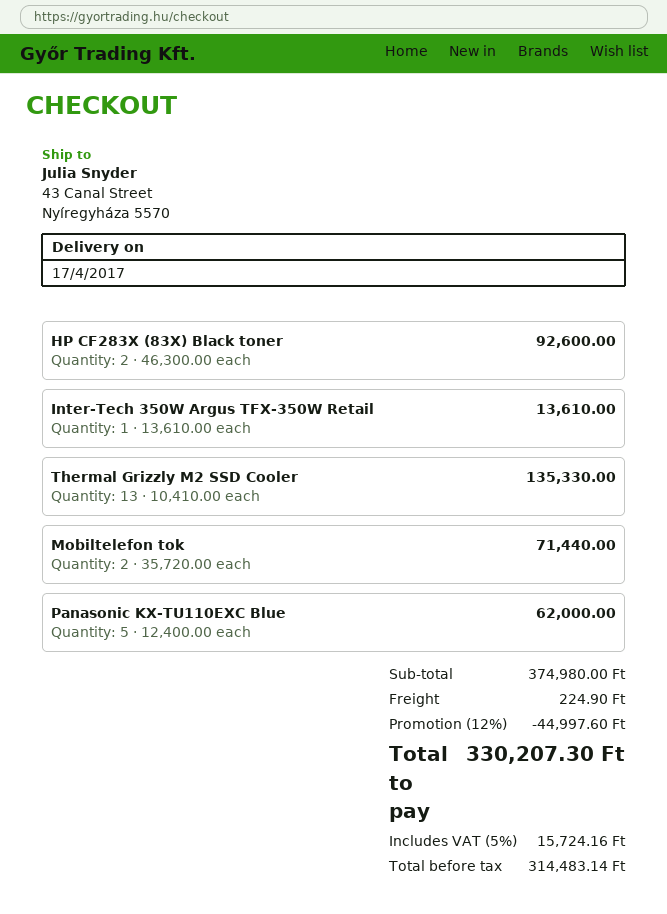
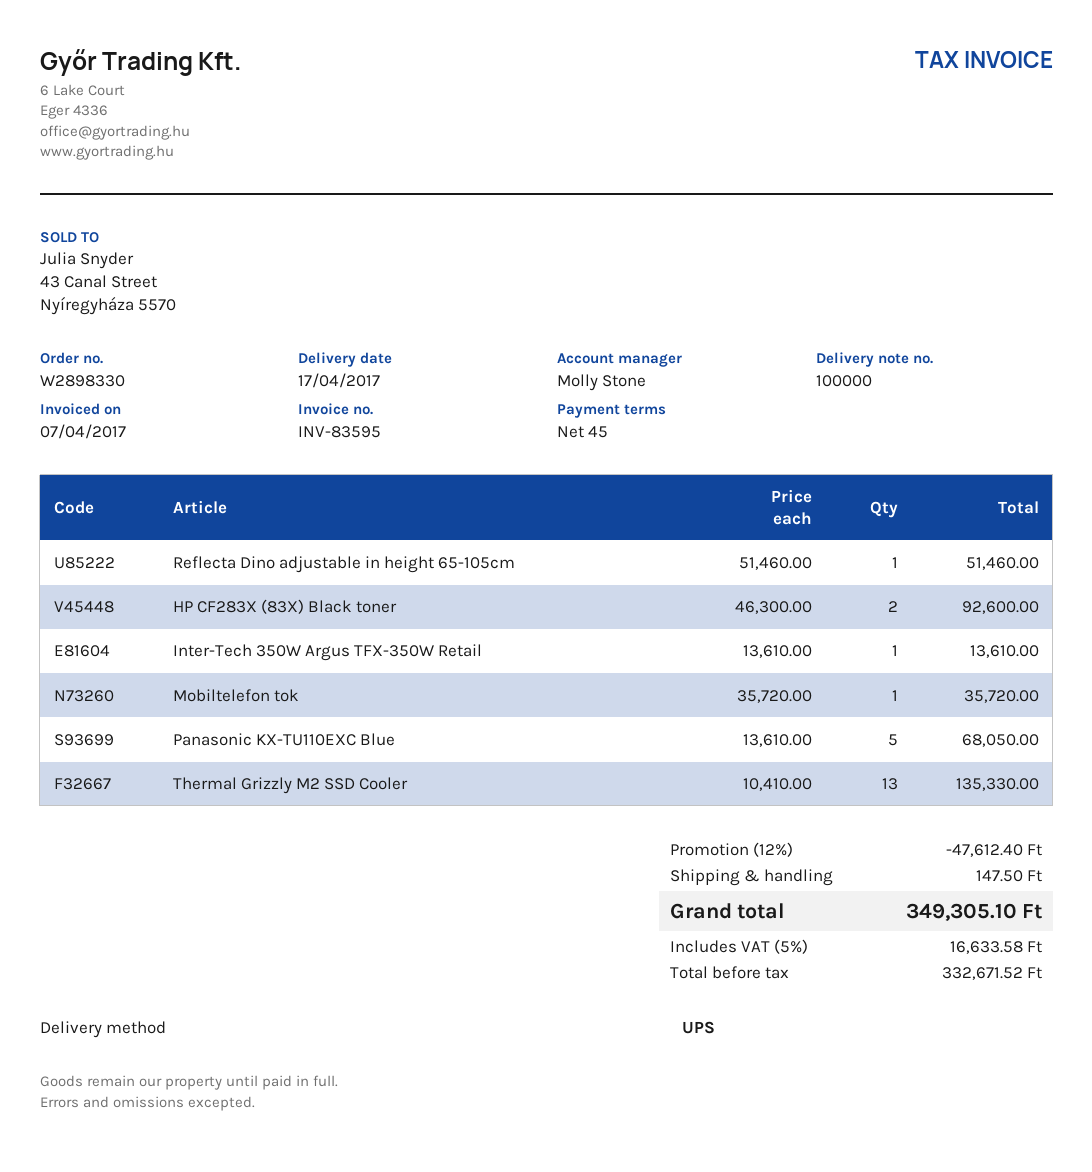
Mobiltelefon tok: 2 x 35720.00 = 71440.00 -> 1 x 35720.00 = 35720.00
Panasonic KX-TU110EXC Blue: 5 x 12400.00 = 62000.00 -> 5 x 13610.00 = 68050.00
Reflecta Dino adjustable in height 65-105cm: none -> 1 x 51460.00 = 51460.00
discount: 12% = 44997.60 -> 12% = 47612.40
shipping: 224.90 -> 147.50
net: 314483.14 -> 332671.52
tax: 5% = 15724.16 -> 5% = 16633.58
total: 330207.30 -> 349305.10

